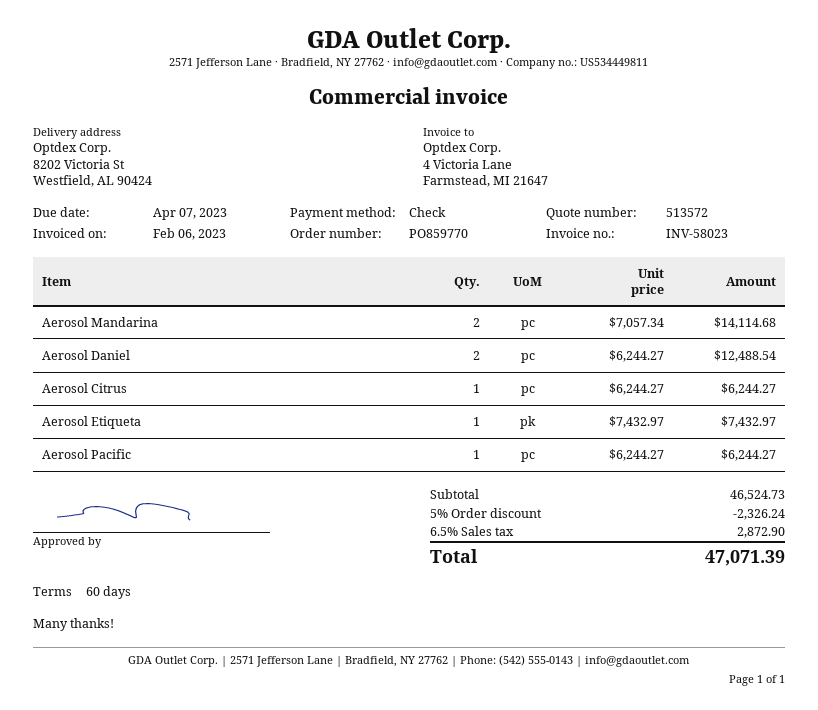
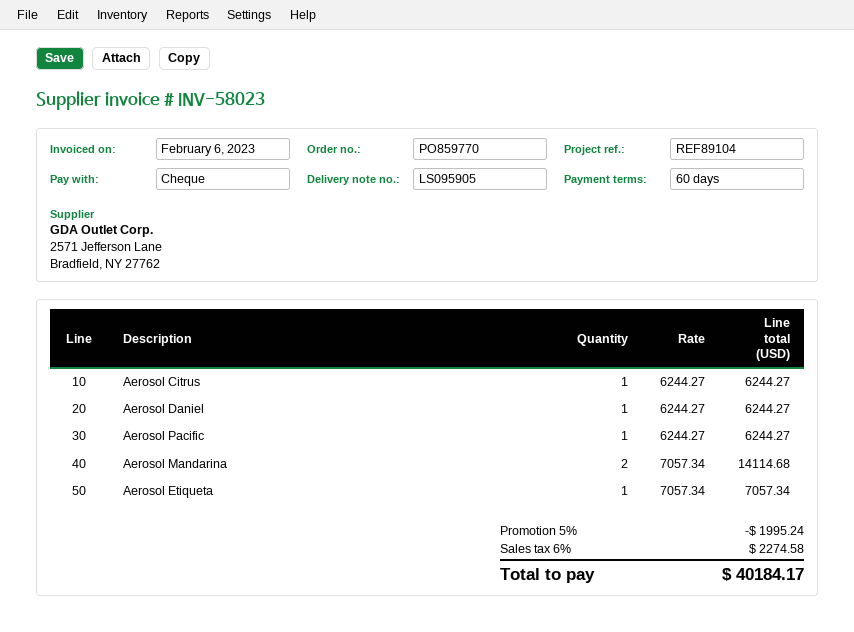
Aerosol Daniel: 2 x 6244.27 = 12488.54 -> 1 x 6244.27 = 6244.27
Aerosol Etiqueta: 1 x 7432.97 = 7432.97 -> 1 x 7057.34 = 7057.34
discount: 5% = 2326.24 -> 5% = 1995.24
tax: 6.5% = 2872.90 -> 6% = 2274.58
total: 47071.39 -> 40184.17

